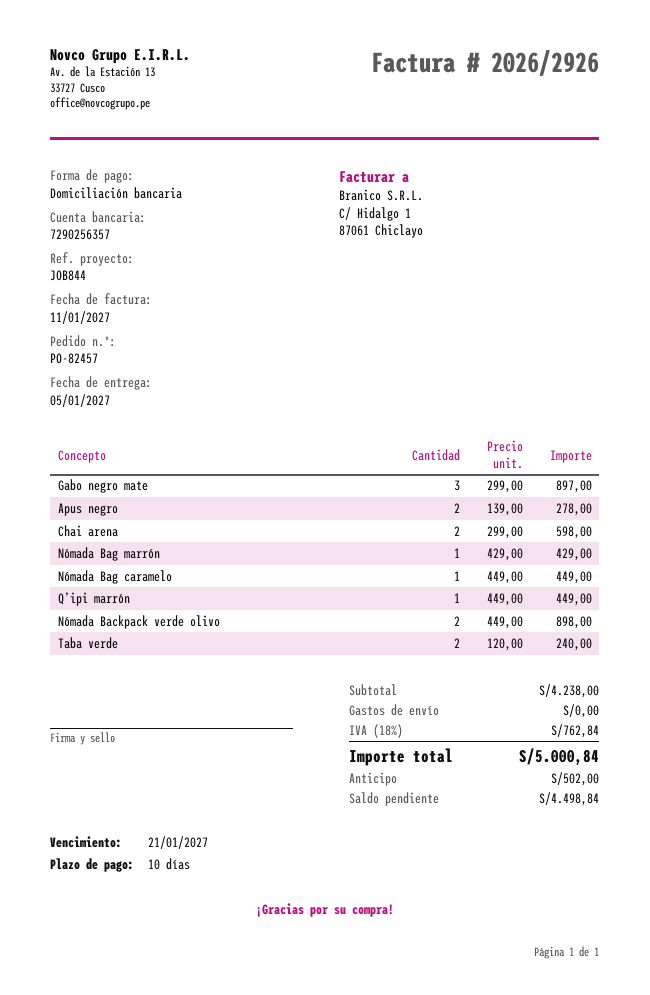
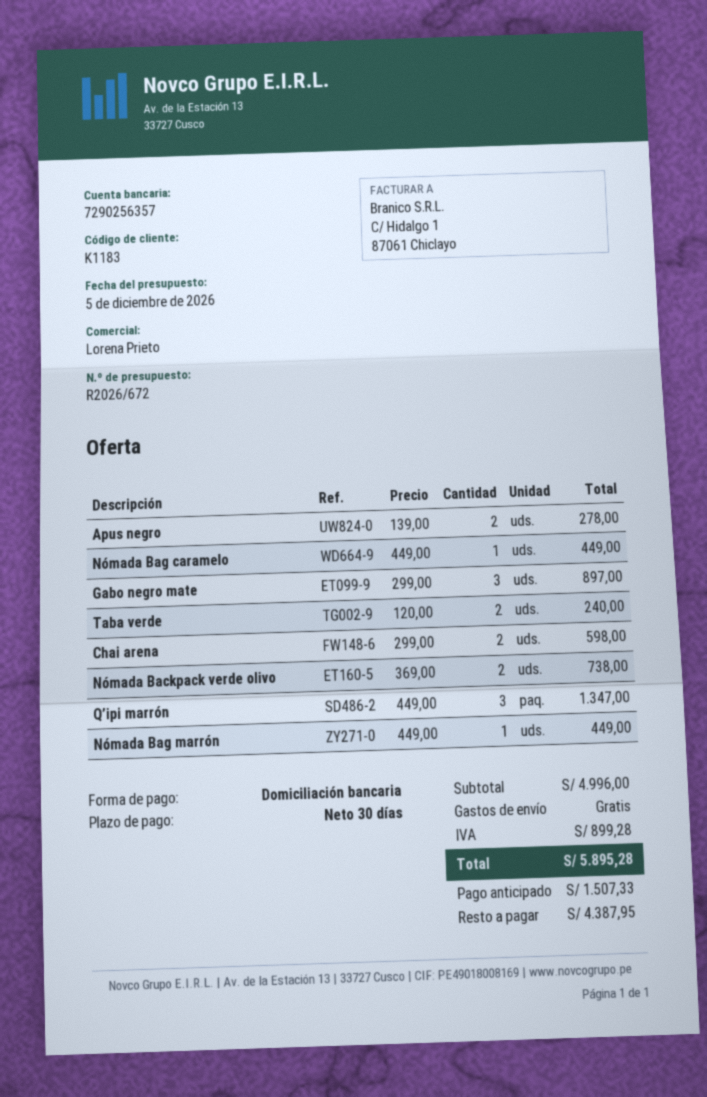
payment terms: 10 days -> 30 days
Nómada Bag marrón: 1 x 429.00 = 429.00 -> 1 x 449.00 = 449.00
Q’ipi marrón: 1 x 449.00 = 449.00 -> 3 x 449.00 = 1347.00
Nómada Backpack verde olivo: 2 x 449.00 = 898.00 -> 2 x 369.00 = 738.00
subtotal: 4238.00 -> 4996.00
tax: 762.84 -> 899.28
total: 5000.84 -> 5895.28
deposit: 502.00 -> 1507.33
balance: 4498.84 -> 4387.95

